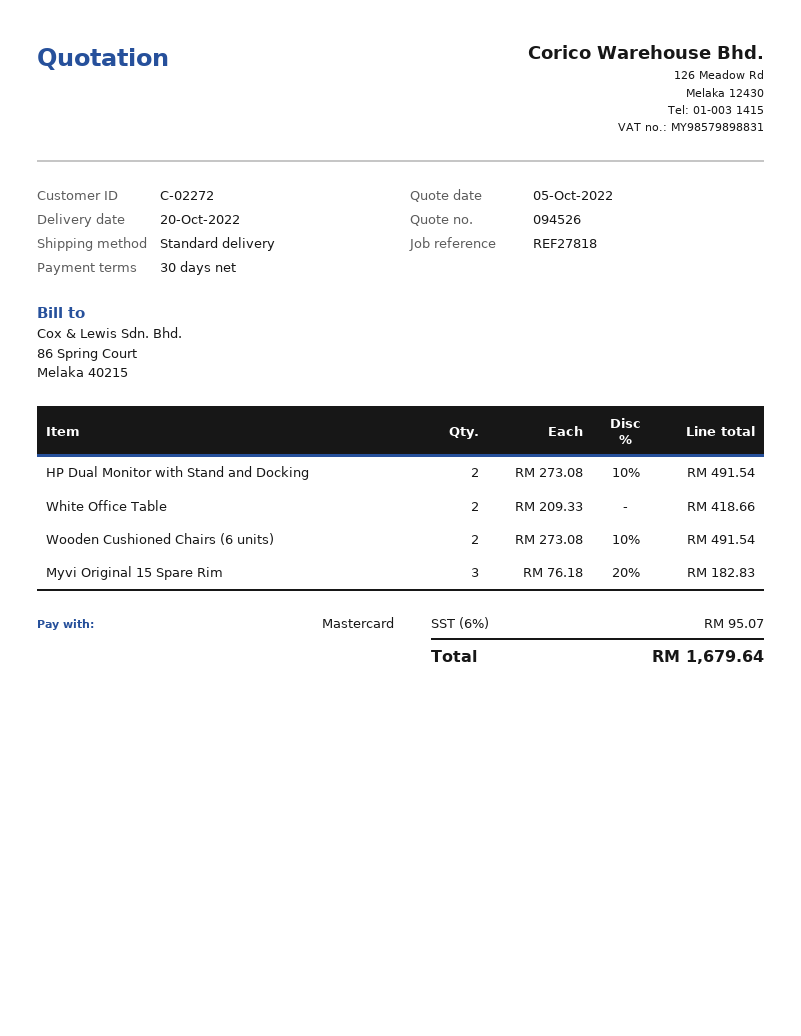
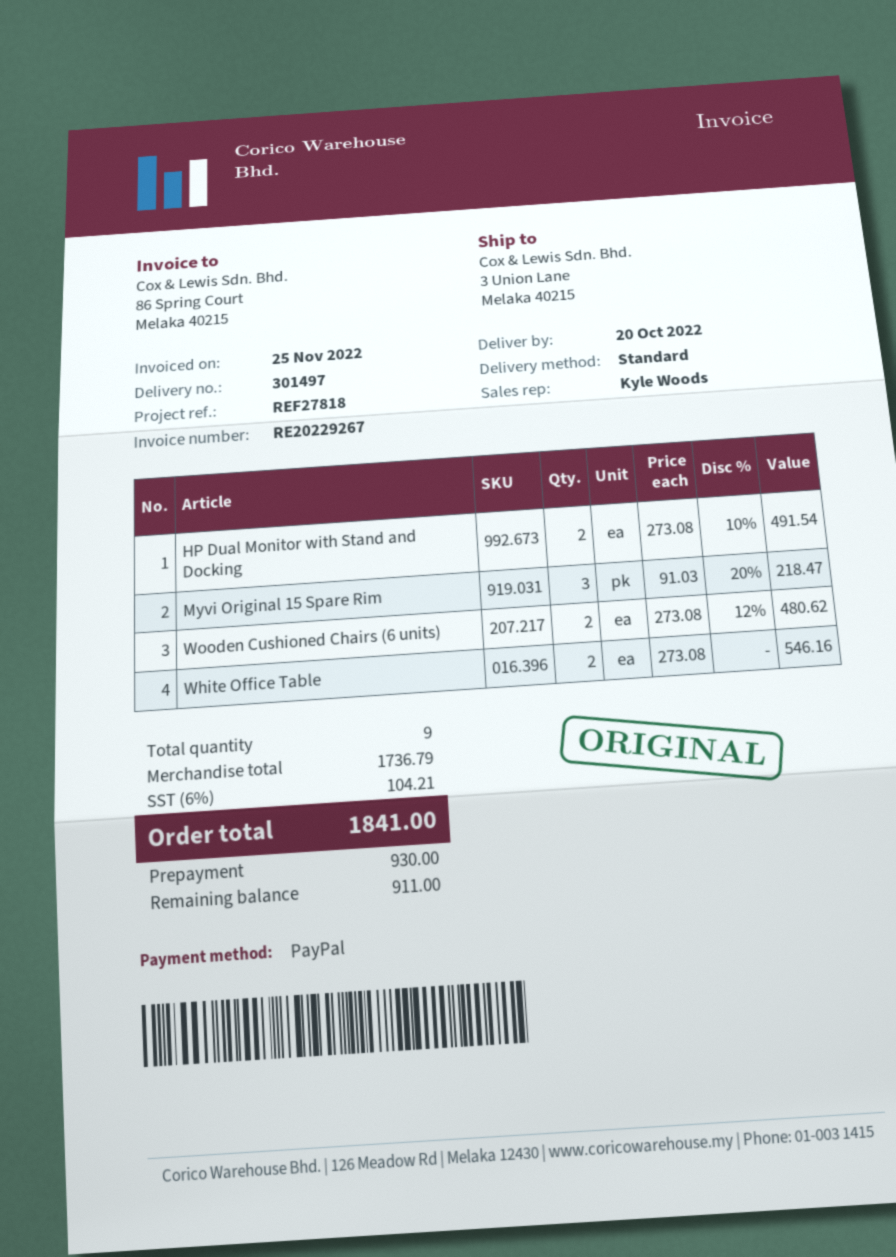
payment method: Mastercard -> PayPal
White Office Table: 2 x 209.33 = 418.66 -> 2 x 273.08 = 546.16
Wooden Cushioned Chairs (6 units): 2 x 273.08 - 10% = 491.54 -> 2 x 273.08 - 12% = 480.62
Myvi Original 15 Spare Rim: 3 x 76.18 - 20% = 182.83 -> 3 x 91.03 - 20% = 218.47
tax: 6% = 95.07 -> 6% = 104.21
total: 1679.64 -> 1841.00

